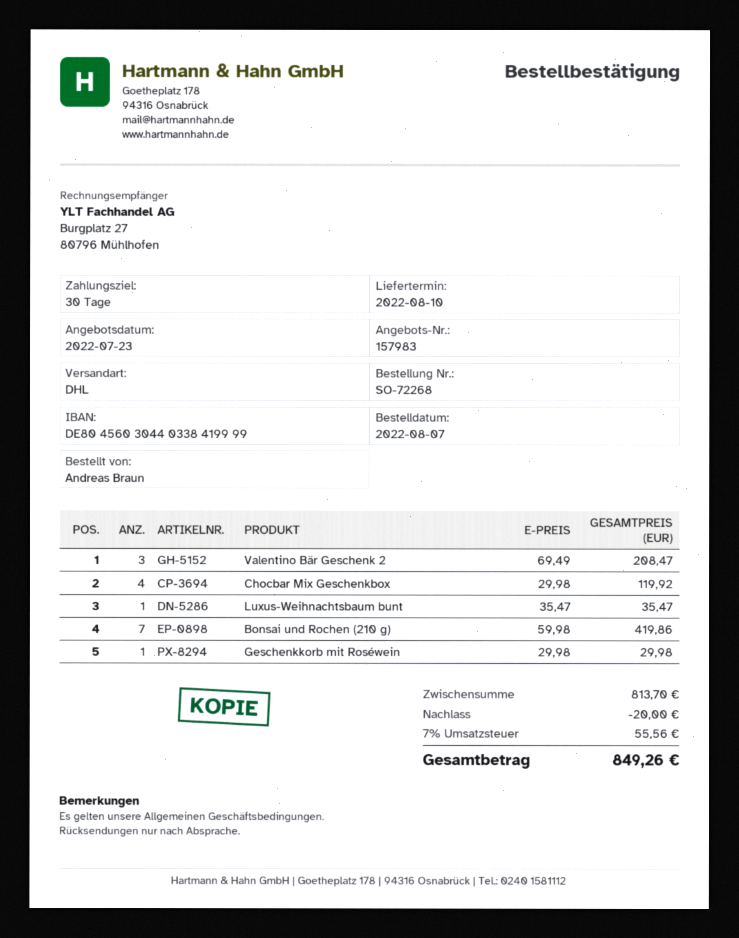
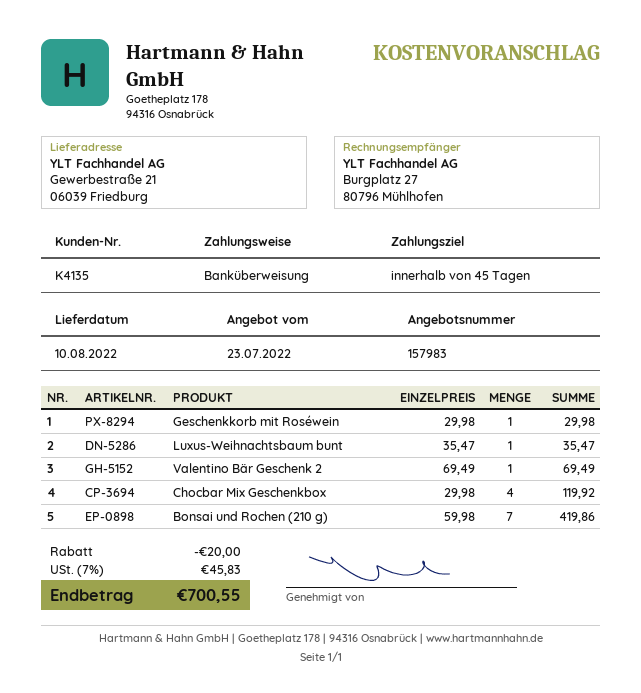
payment terms: 30 days -> 45 days
Valentino Bär Geschenk 2: 3 x 69.49 = 208.47 -> 1 x 69.49 = 69.49
tax: 7% = 55.56 -> 7% = 45.83
total: 849.26 -> 700.55

